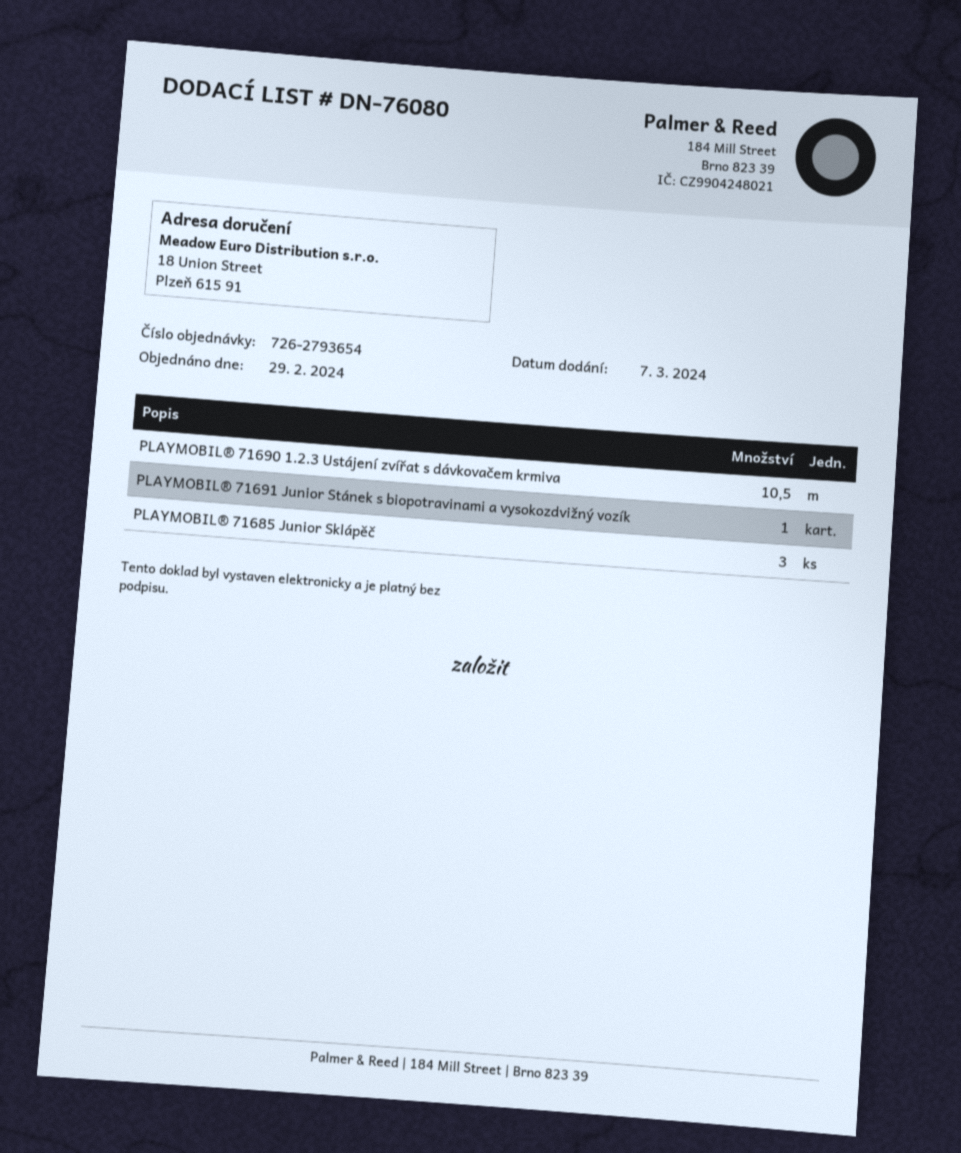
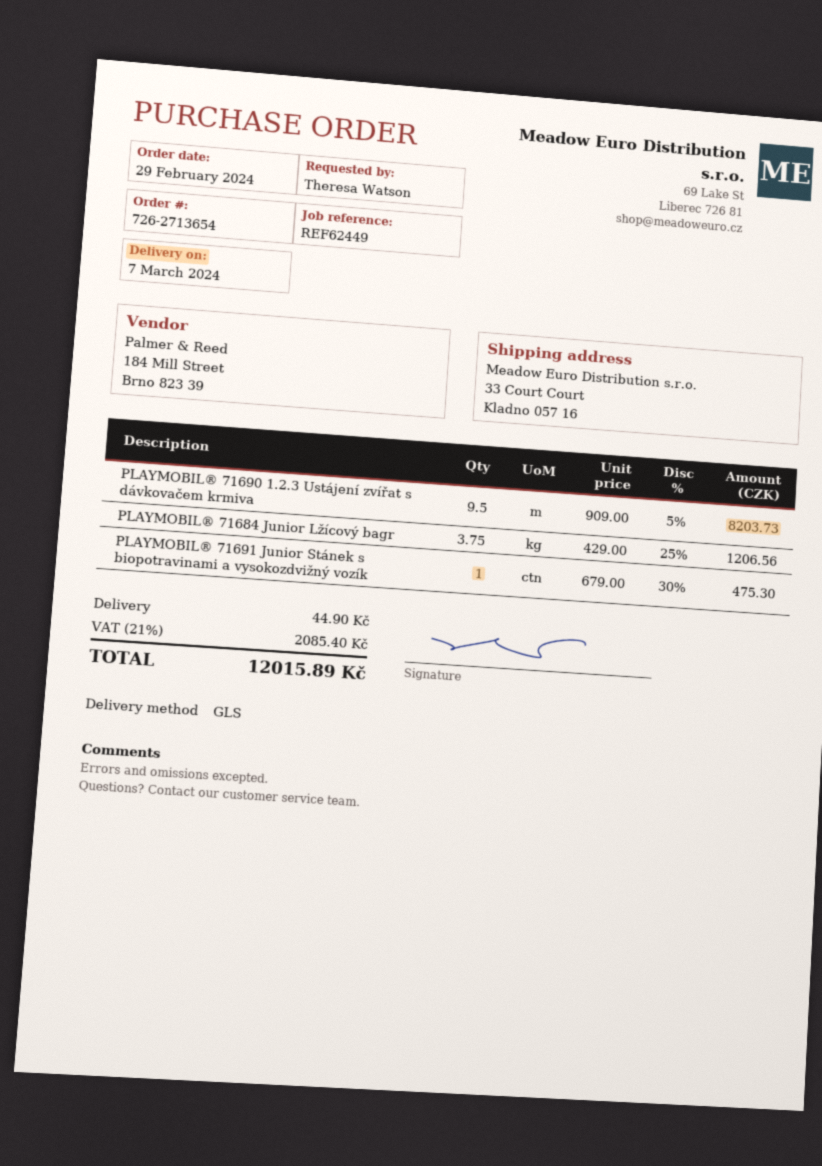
order number: 726-2793654 -> 726-2713654
ship to: 18 Union Street, Plzeň 615 91 -> 33 Court Court, Kladno 057 16
PLAYMOBIL® 71690 1.2.3 Ustájení zvířat s dávkovačem krmiva: 10.5 -> 9.5
PLAYMOBIL® 71685 Junior Sklápěč: 3 -> none
PLAYMOBIL® 71684 Junior Lžícový bagr: none -> 3.75

